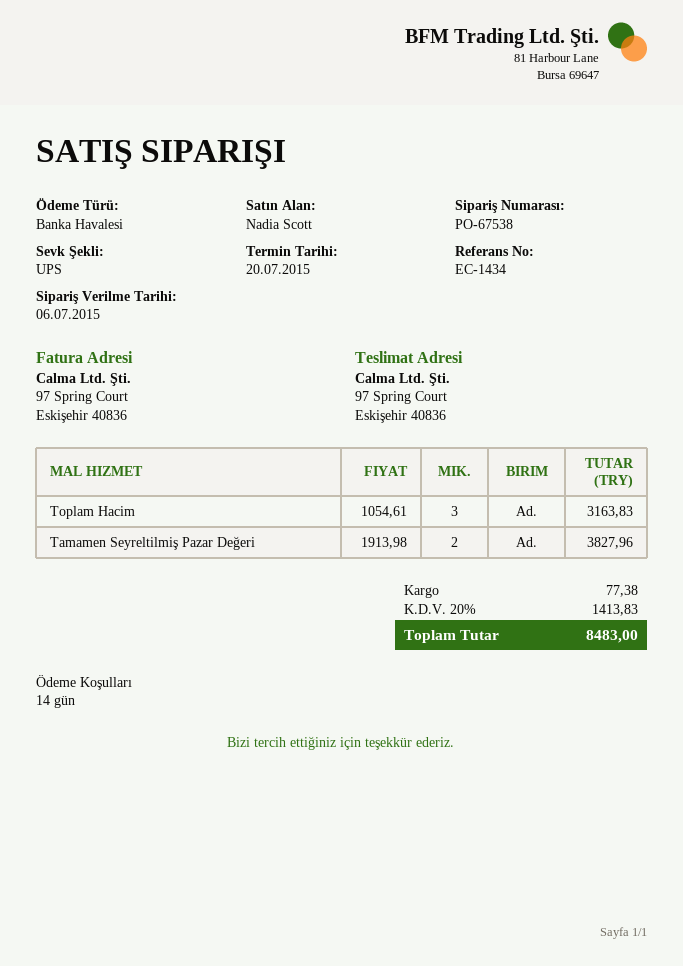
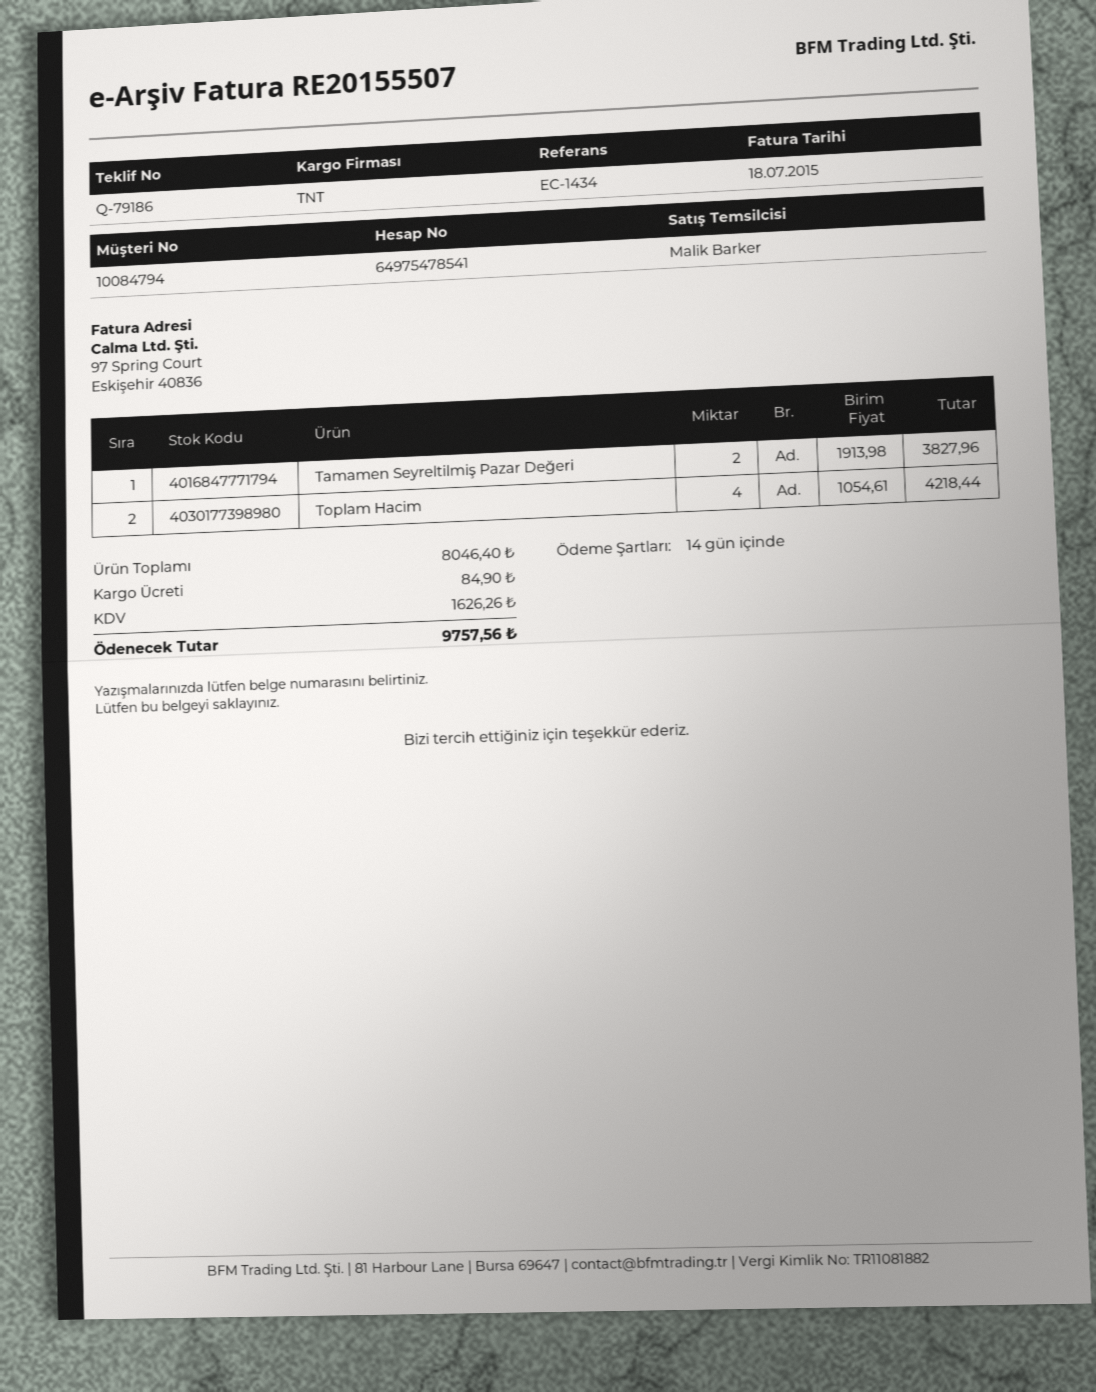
shipping method: UPS -> TNT
Toplam Hacim: 3 x 1054.61 = 3163.83 -> 4 x 1054.61 = 4218.44
shipping: 77.38 -> 84.90
tax: 1413.83 -> 1626.26
total: 8483.00 -> 9757.56

